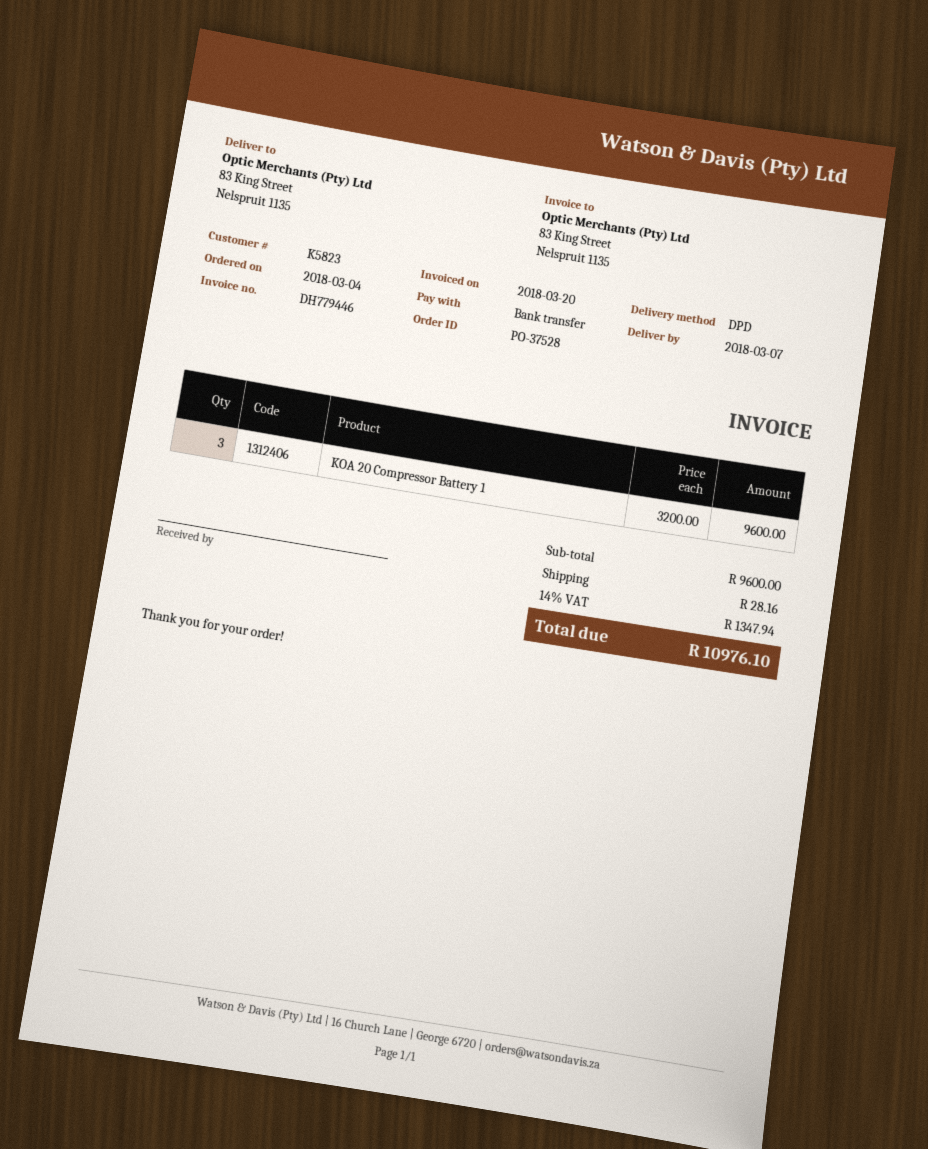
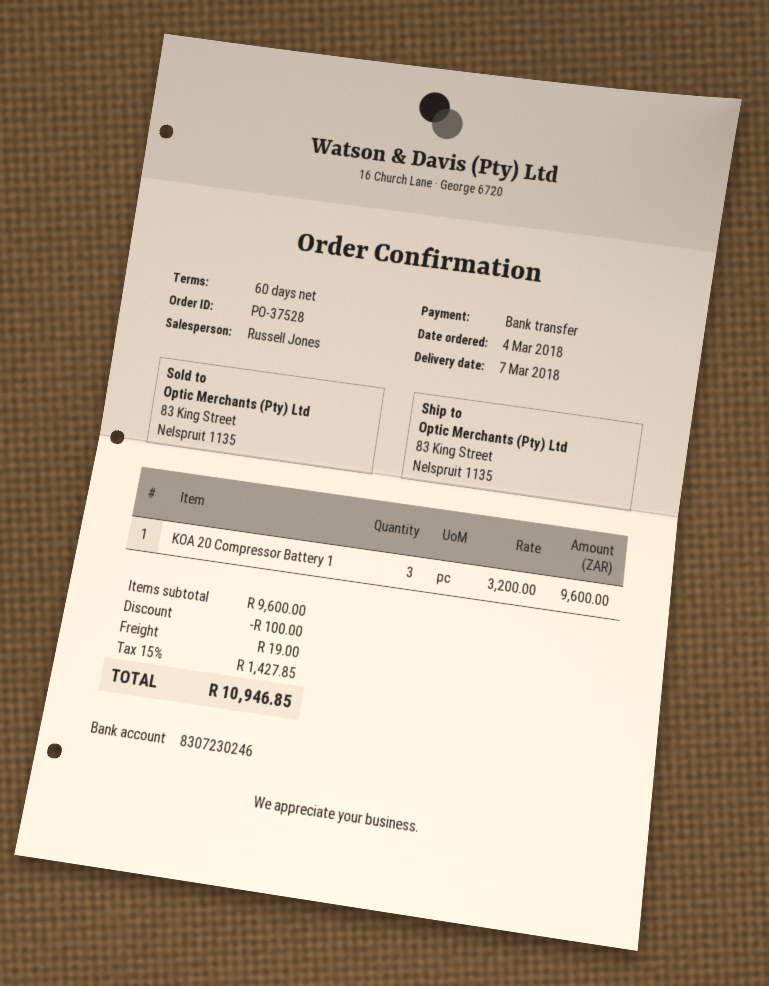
discount: none -> 100.00
shipping: 28.16 -> 19.00
tax: 14% = 1347.94 -> 15% = 1427.85
total: 10976.10 -> 10946.85

